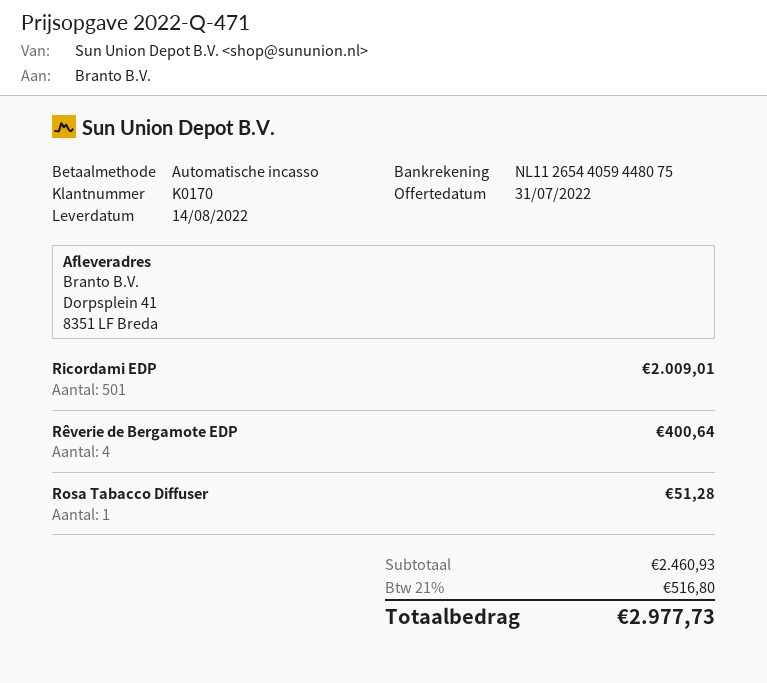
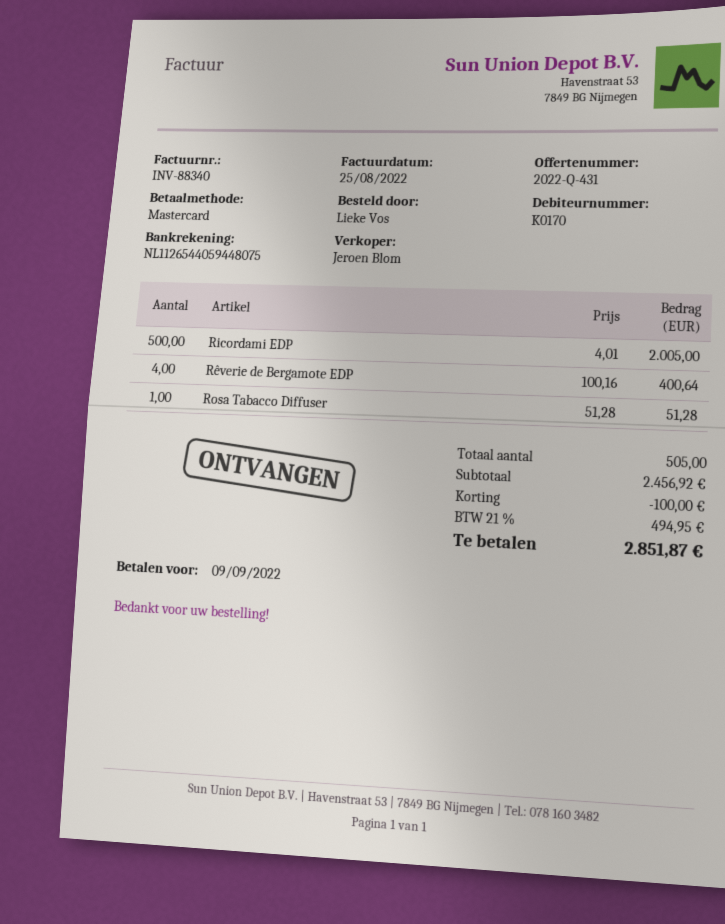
quote number: 2022-Q-471 -> 2022-Q-431
payment method: direct debit -> Mastercard
Ricordami EDP: 501 for 2009.01 -> 500 for 2005.00
subtotal: 2460.93 -> 2456.92
discount: none -> 100.00
tax: 21% = 516.80 -> 21% = 494.95
total: 2977.73 -> 2851.87

